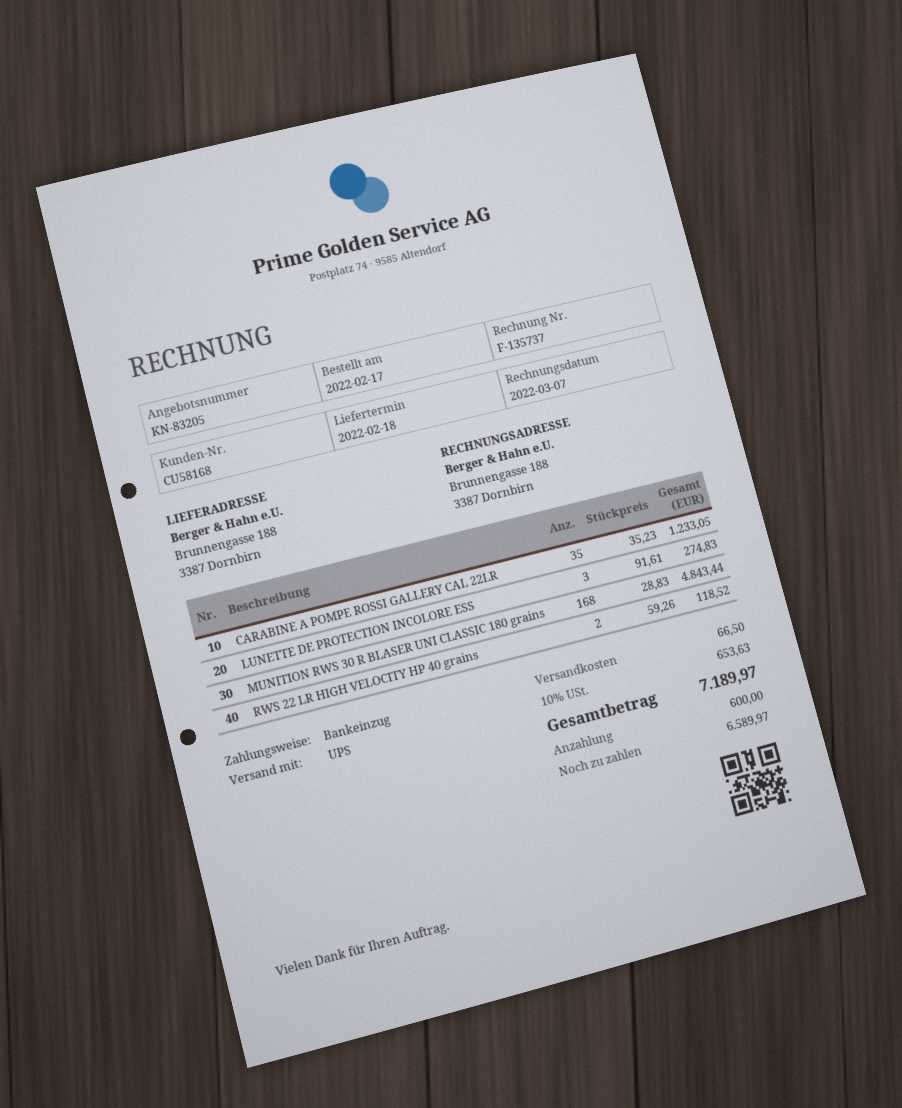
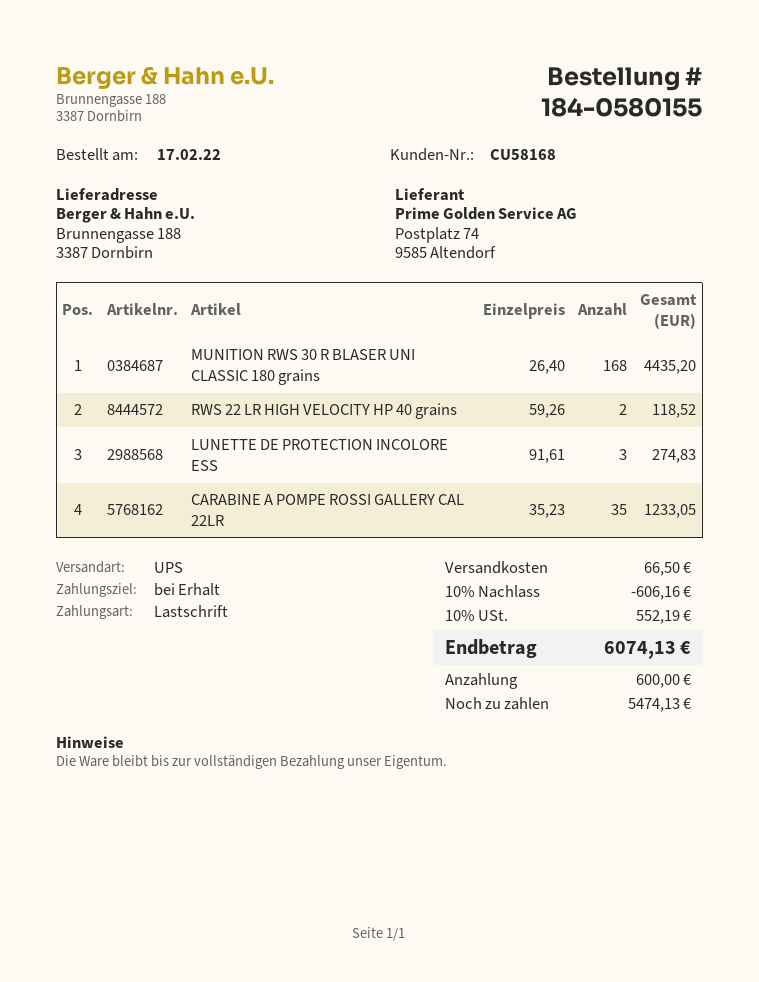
MUNITION RWS 30 R BLASER UNI CLASSIC 180 grains: 168 x 28.83 = 4843.44 -> 168 x 26.40 = 4435.20
discount: none -> 10% = 606.16
tax: 10% = 653.63 -> 10% = 552.19
total: 7189.97 -> 6074.13
balance: 6589.97 -> 5474.13

